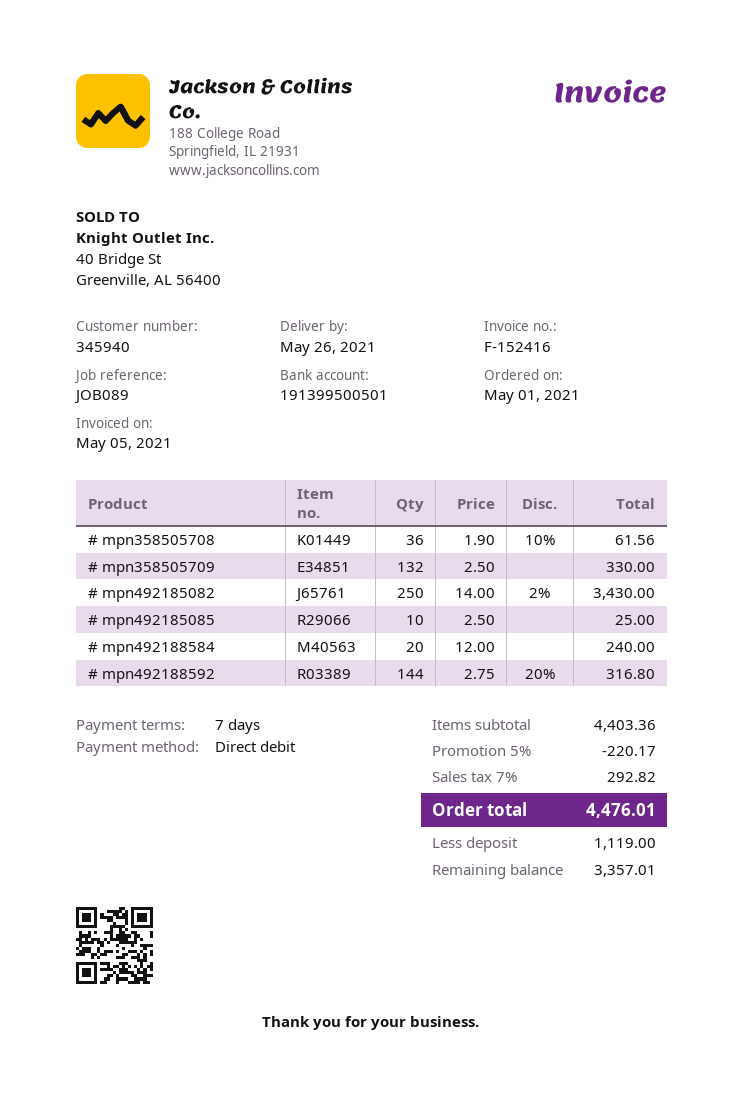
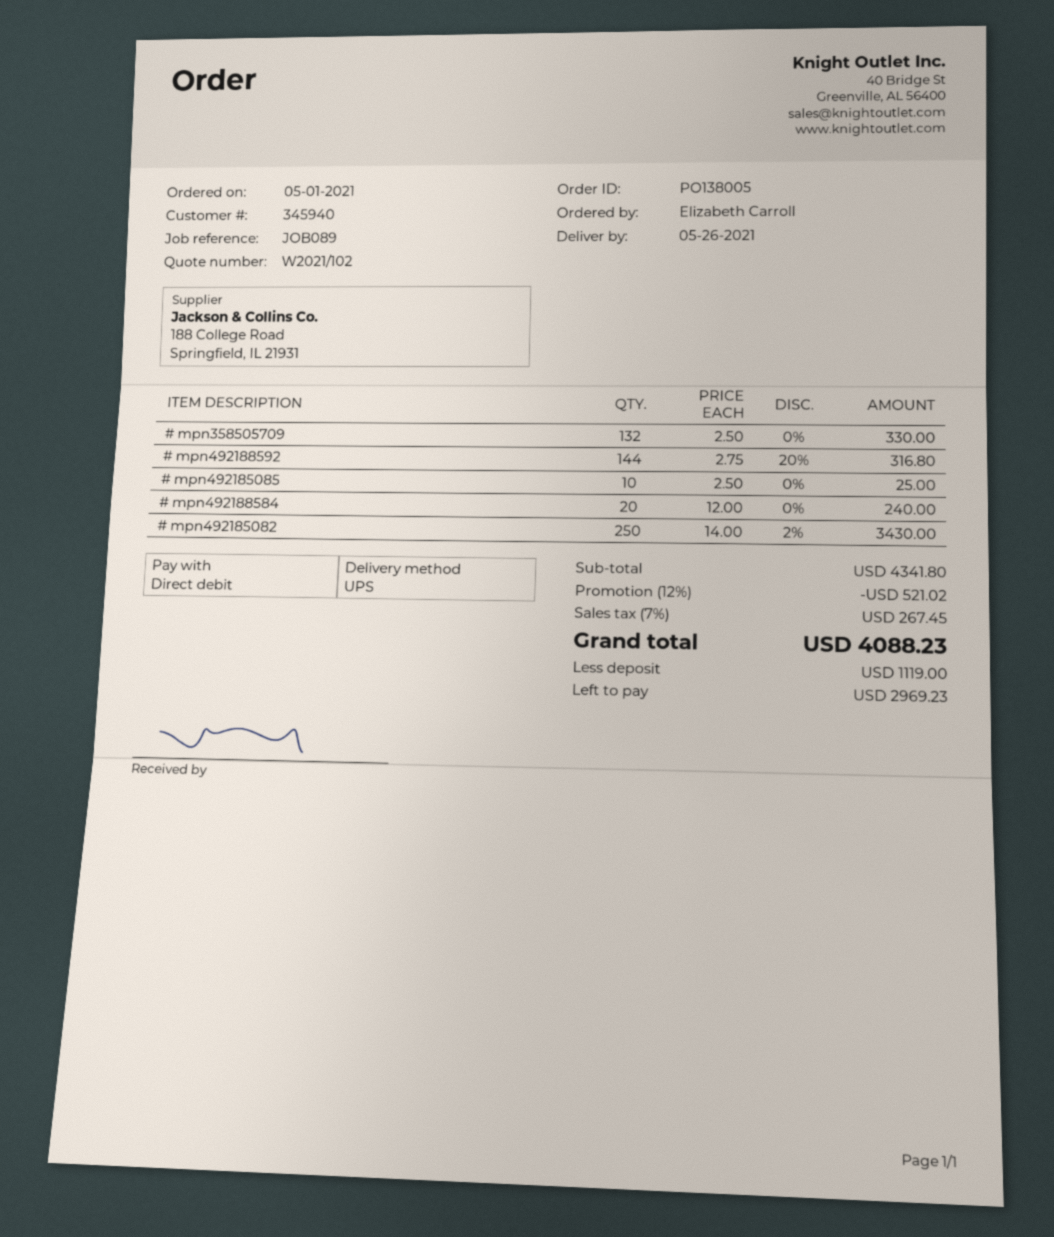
# mpn358505708: 36 x 1.90 - 10% = 61.56 -> none
subtotal: 4403.36 -> 4341.80
discount: 5% = 220.17 -> 12% = 521.02
tax: 7% = 292.82 -> 7% = 267.45
total: 4476.01 -> 4088.23
balance: 3357.01 -> 2969.23

